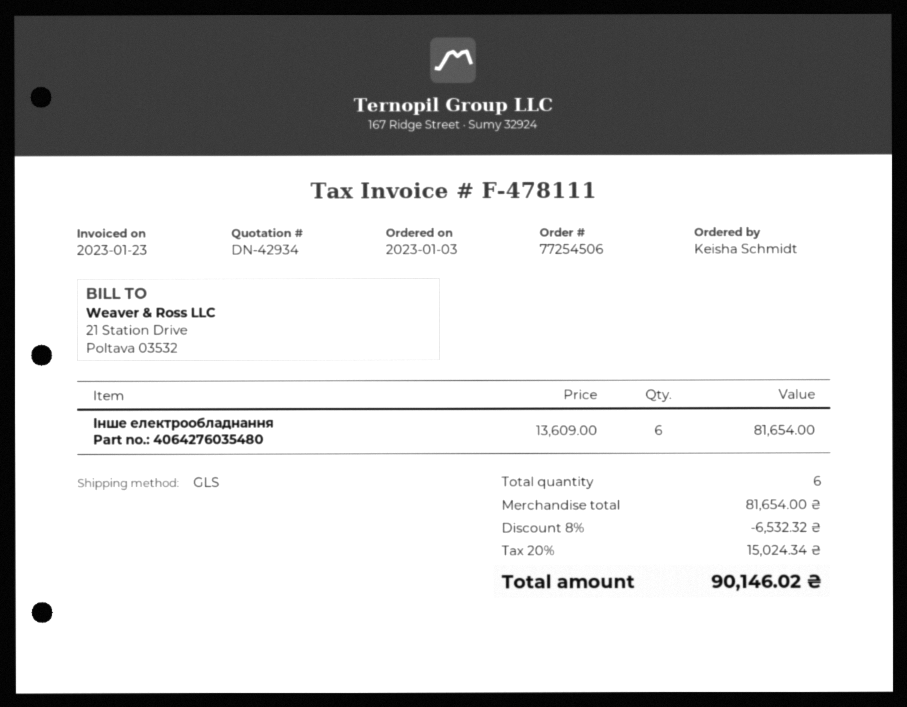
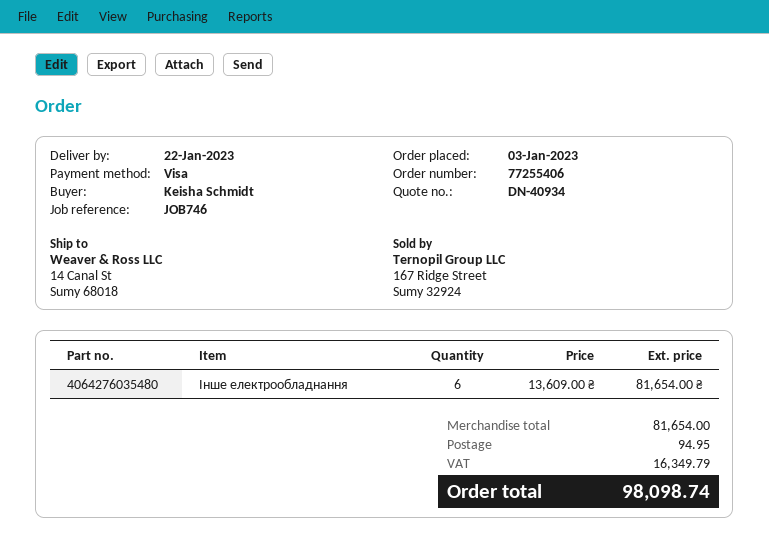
quote number: DN-42934 -> DN-40934
order number: 77254506 -> 77255406
discount: 8% = 6532.32 -> none
shipping: none -> 94.95
tax: 15024.34 -> 16349.79
total: 90146.02 -> 98098.74

